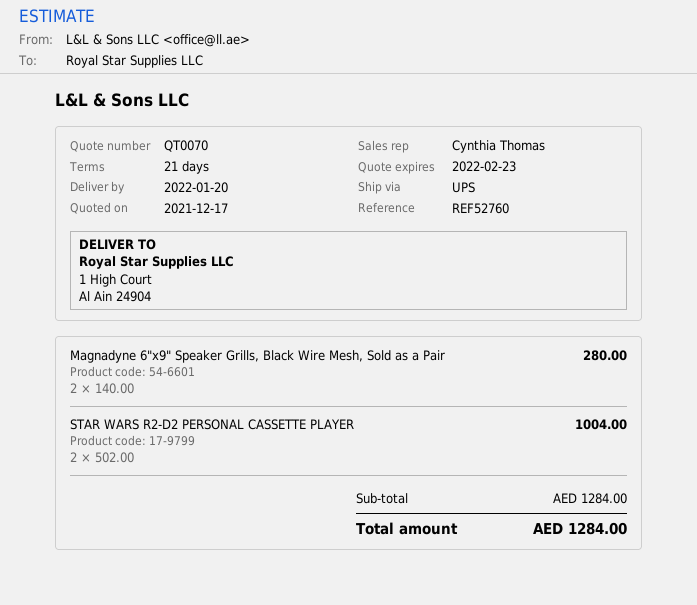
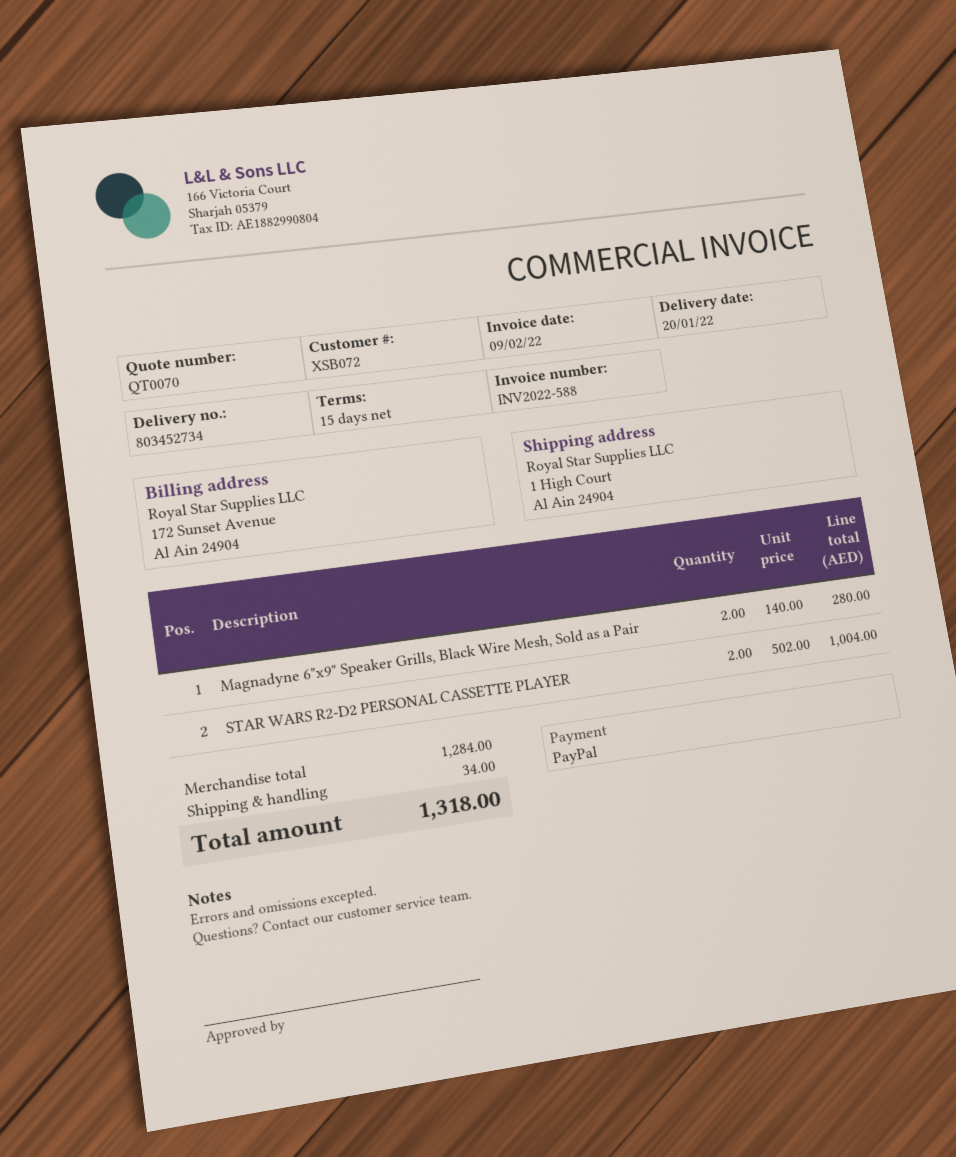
payment terms: 21 days -> 15 days
shipping: none -> 34.00
total: 1284.00 -> 1318.00

